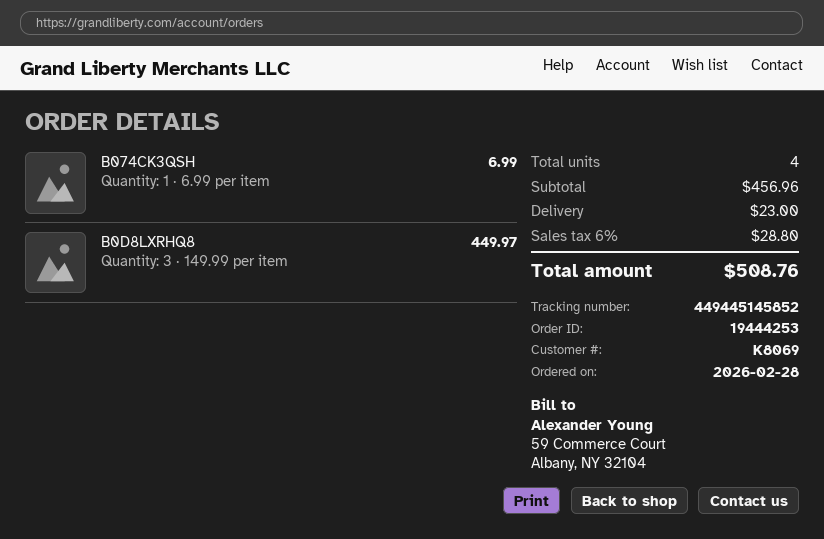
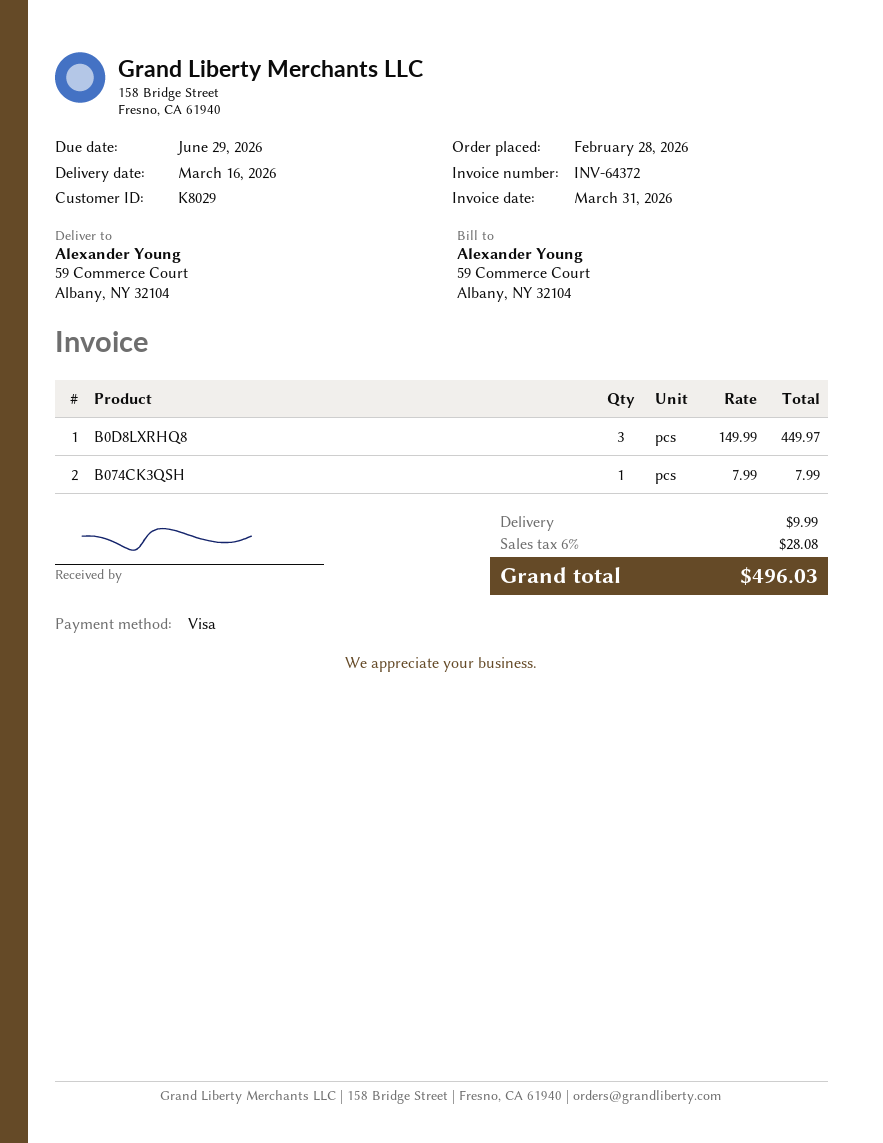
customer number: K8069 -> K8029
B074CK3QSH: 1 x 6.99 = 6.99 -> 1 x 7.99 = 7.99
shipping: 23.00 -> 9.99
tax: 6% = 28.80 -> 6% = 28.08
total: 508.76 -> 496.03

